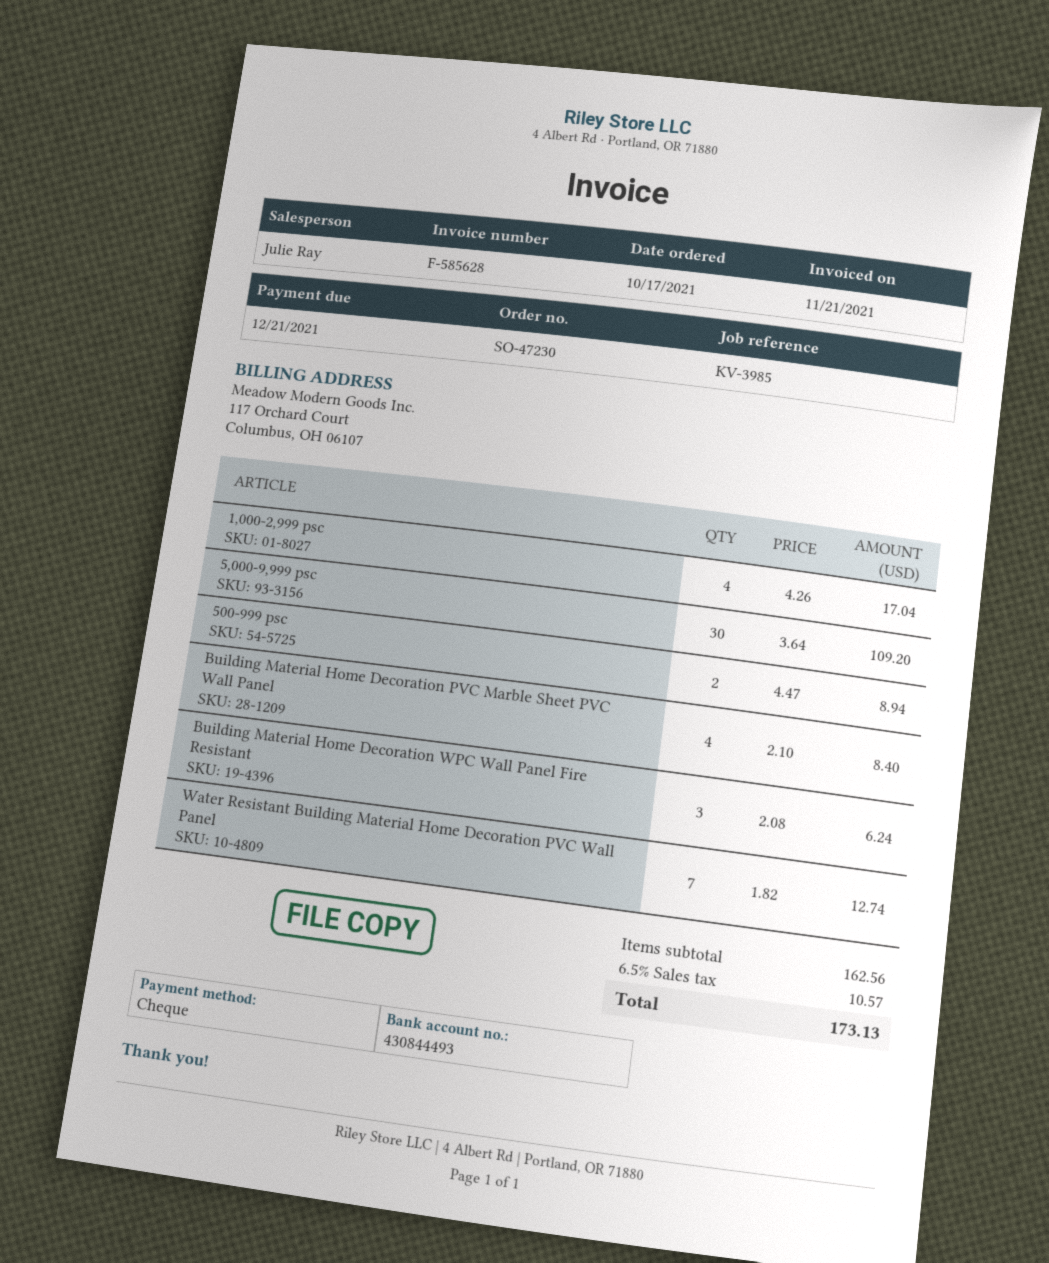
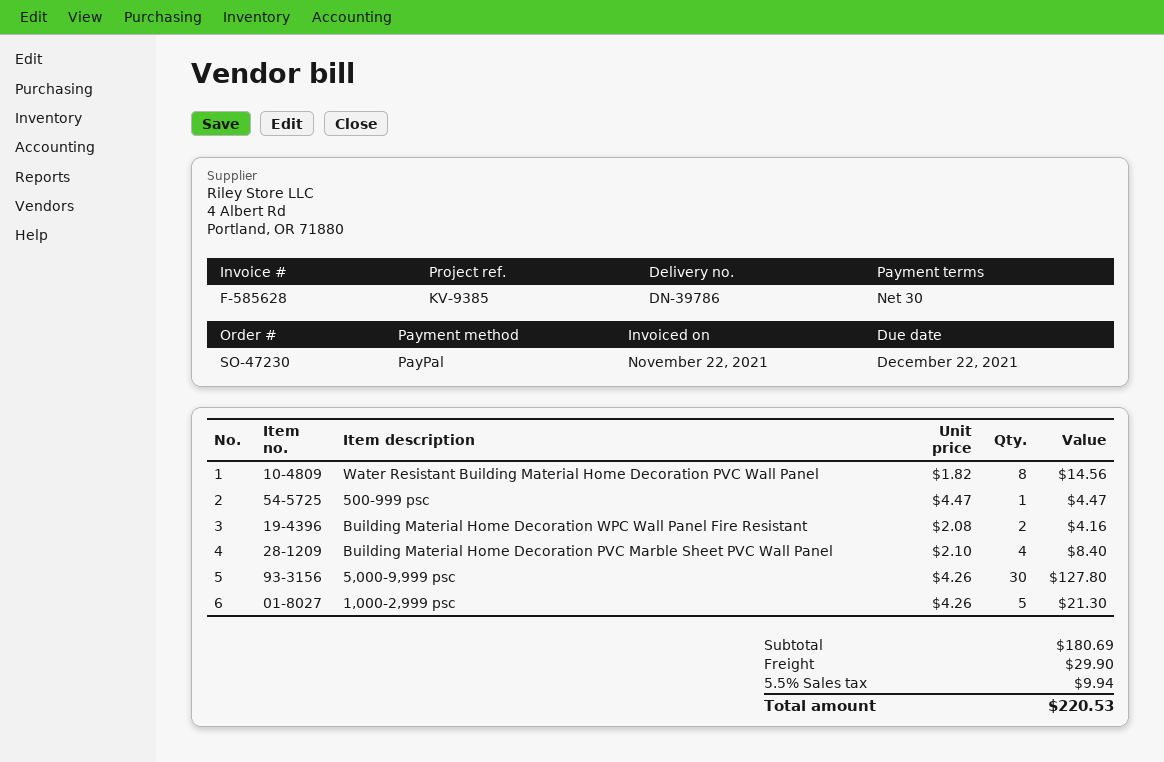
invoice date: 2021-11-21 -> 2021-11-22
due date: 2021-12-21 -> 2021-12-22
reference: KV-3985 -> KV-9385
payment method: cheque -> PayPal
1,000-2,999 psc: 4 x 4.26 = 17.04 -> 5 x 4.26 = 21.30
5,000-9,999 psc: 30 x 3.64 = 109.20 -> 30 x 4.26 = 127.80
500-999 psc: 2 x 4.47 = 8.94 -> 1 x 4.47 = 4.47
Building Material Home Decoration WPC Wall Panel Fire Resistant: 3 x 2.08 = 6.24 -> 2 x 2.08 = 4.16
Water Resistant Building Material Home Decoration PVC Wall Panel: 7 x 1.82 = 12.74 -> 8 x 1.82 = 14.56
subtotal: 162.56 -> 180.69
shipping: none -> 29.90
tax: 6.5% = 10.57 -> 5.5% = 9.94
total: 173.13 -> 220.53

